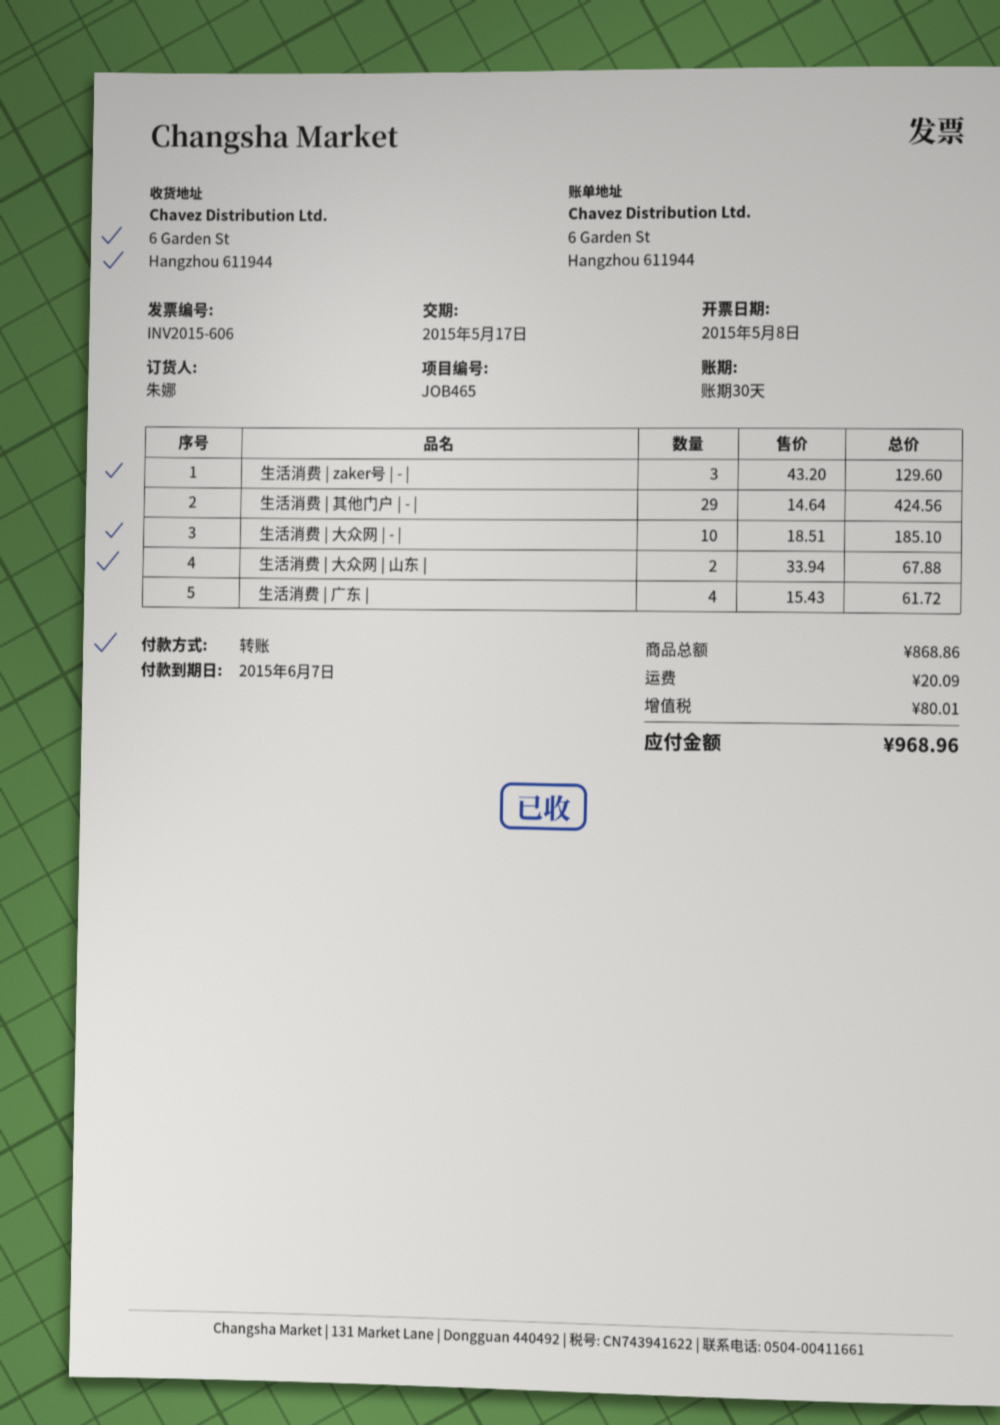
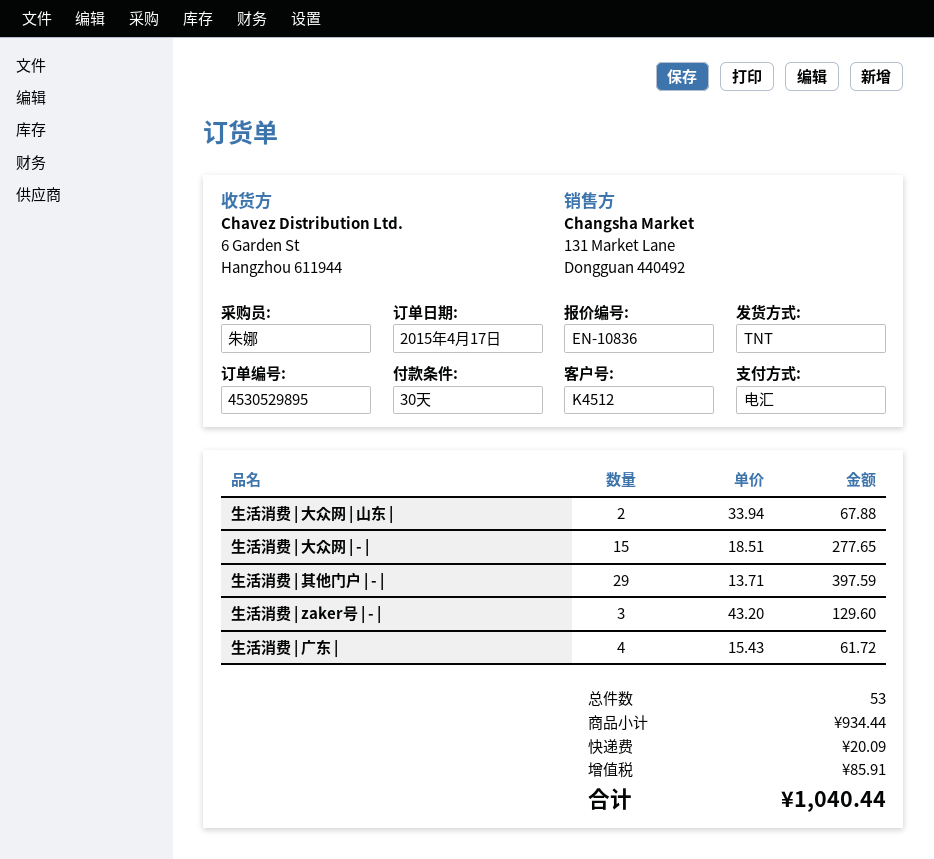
生活消费 | 其他门户 | - |: 29 x 14.64 = 424.56 -> 29 x 13.71 = 397.59
生活消费 | 大众网 | - |: 10 x 18.51 = 185.10 -> 15 x 18.51 = 277.65
subtotal: 868.86 -> 934.44
tax: 80.01 -> 85.91
total: 968.96 -> 1040.44

